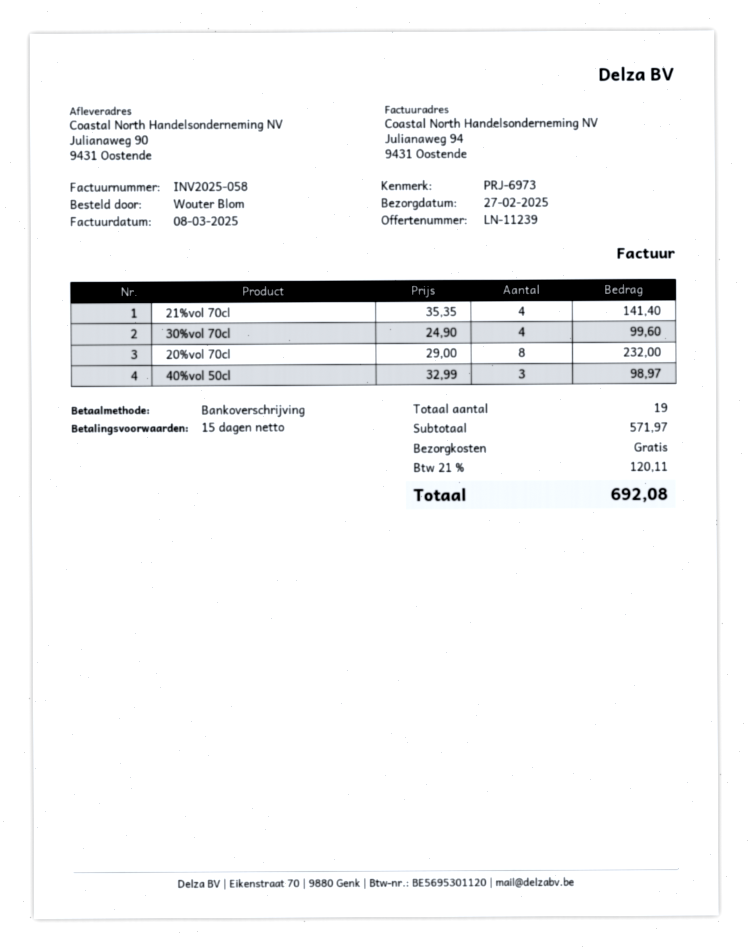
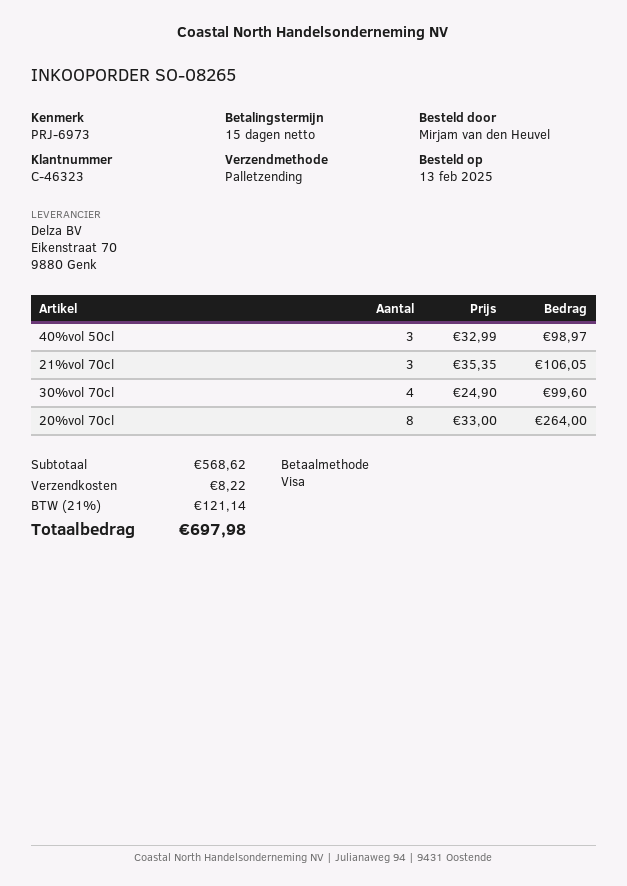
ordered by: Wouter Blom -> Mirjam van den Heuvel
payment method: bank transfer -> Visa
21%vol 70cl: 4 x 35.35 = 141.40 -> 3 x 35.35 = 106.05
20%vol 70cl: 8 x 29.00 = 232.00 -> 8 x 33.00 = 264.00
subtotal: 571.97 -> 568.62
shipping: 0.00 -> 8.22
tax: 21% = 120.11 -> 21% = 121.14
total: 692.08 -> 697.98

